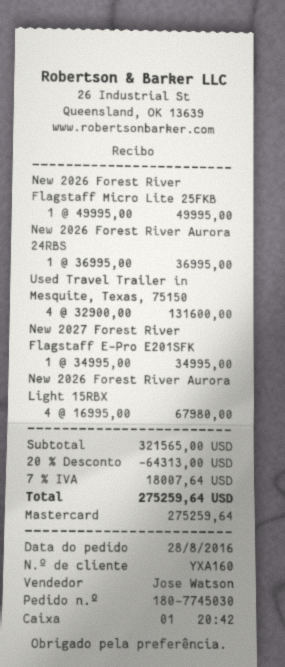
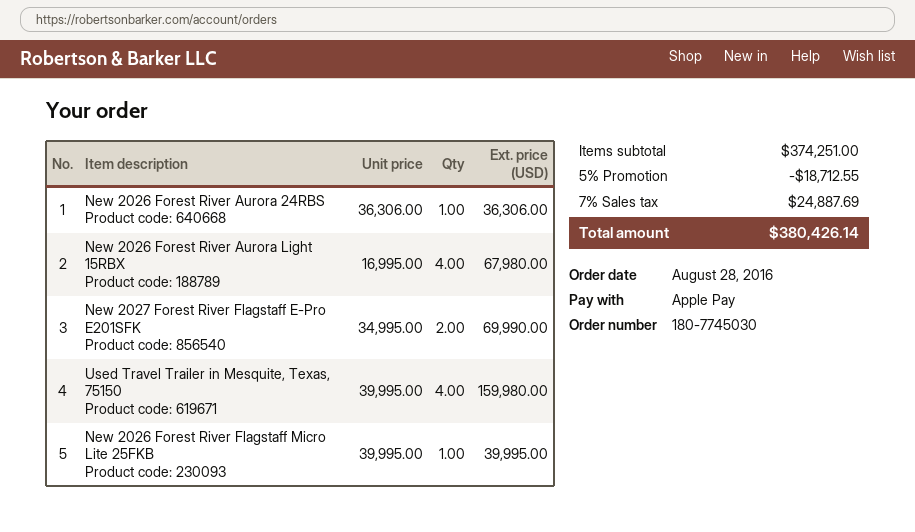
payment method: Mastercard -> Apple Pay
New 2026 Forest River Flagstaff Micro Lite 25FKB: 1 x 49995.00 = 49995.00 -> 1 x 39995.00 = 39995.00
New 2026 Forest River Aurora 24RBS: 1 x 36995.00 = 36995.00 -> 1 x 36306.00 = 36306.00
Used Travel Trailer in Mesquite, Texas, 75150: 4 x 32900.00 = 131600.00 -> 4 x 39995.00 = 159980.00
New 2027 Forest River Flagstaff E-Pro E201SFK: 1 x 34995.00 = 34995.00 -> 2 x 34995.00 = 69990.00
subtotal: 321565.00 -> 374251.00
discount: 20% = 64313.00 -> 5% = 18712.55
tax: 7% = 18007.64 -> 7% = 24887.69
total: 275259.64 -> 380426.14

